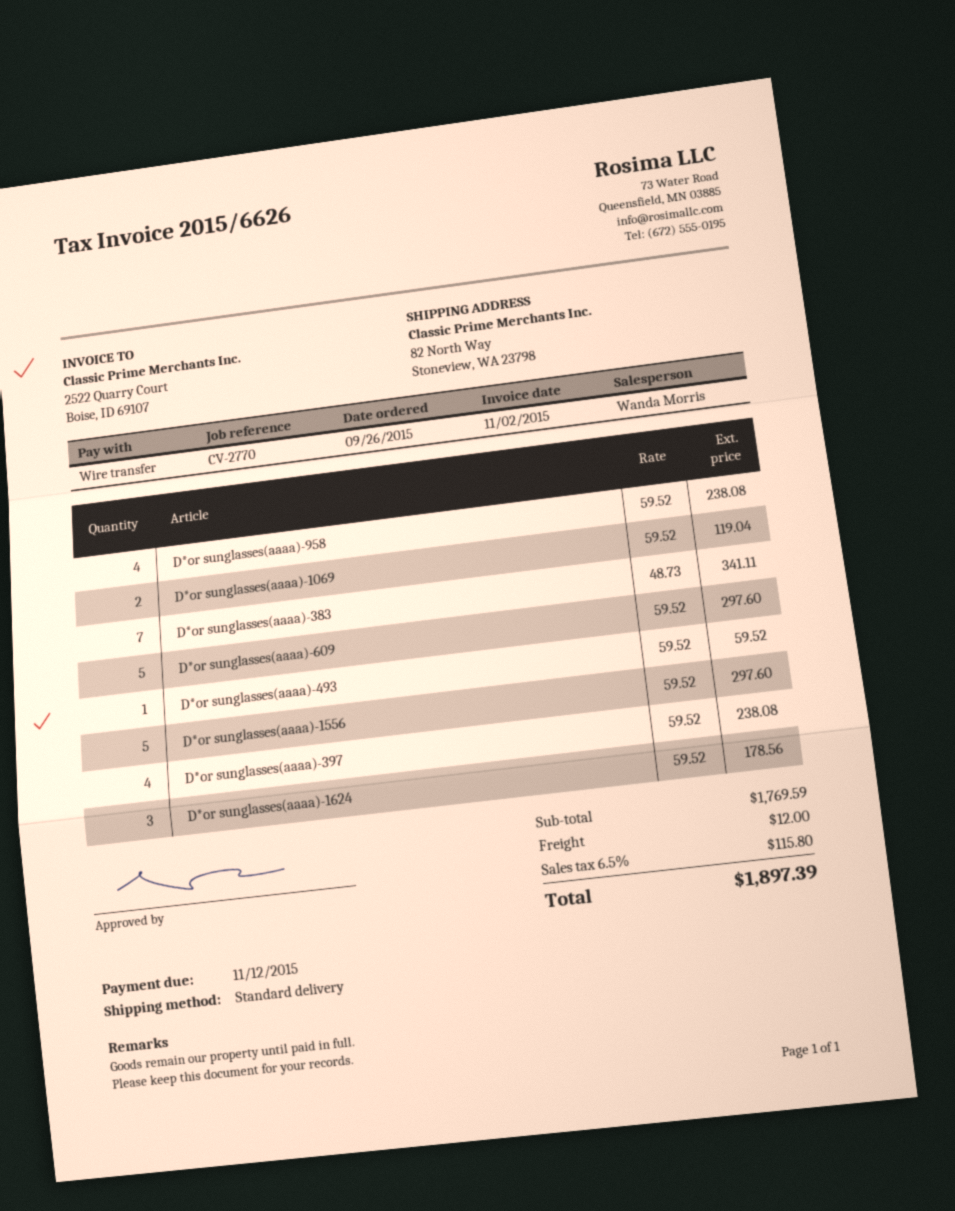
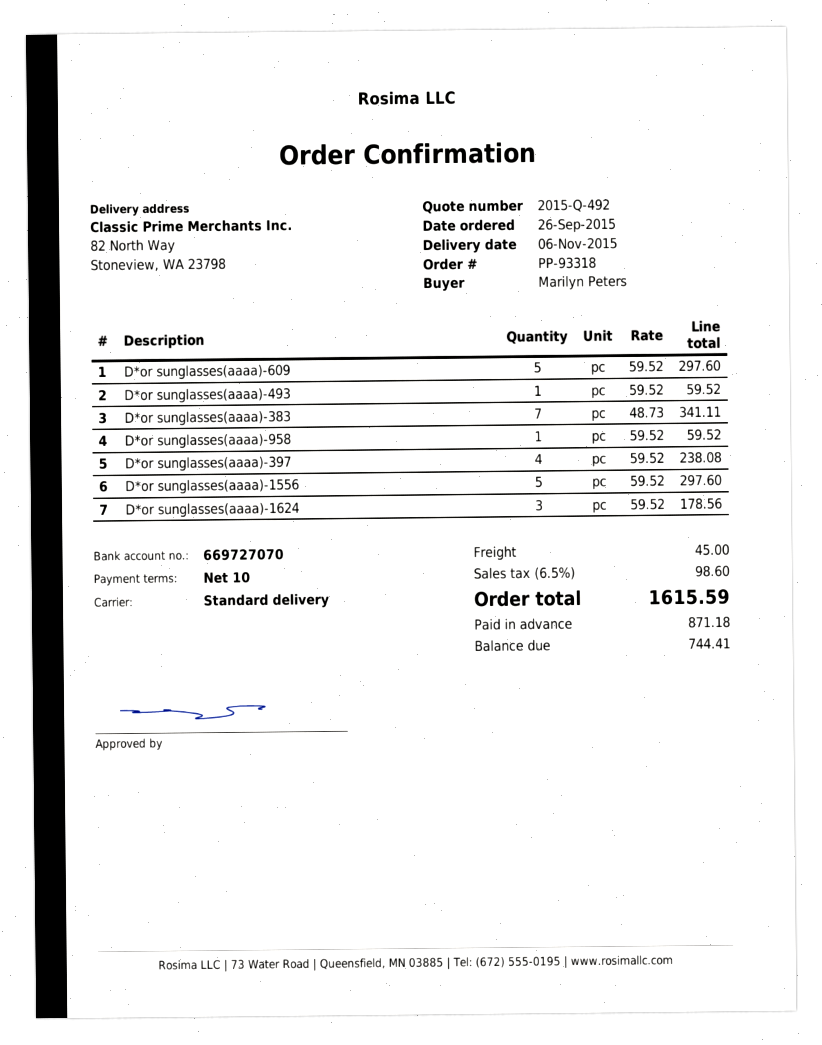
D*or sunglasses(aaaa)-958: 4 x 59.52 = 238.08 -> 1 x 59.52 = 59.52
D*or sunglasses(aaaa)-1069: 2 x 59.52 = 119.04 -> none
shipping: 12.00 -> 45.00
tax: 6.5% = 115.80 -> 6.5% = 98.60
total: 1897.39 -> 1615.59

